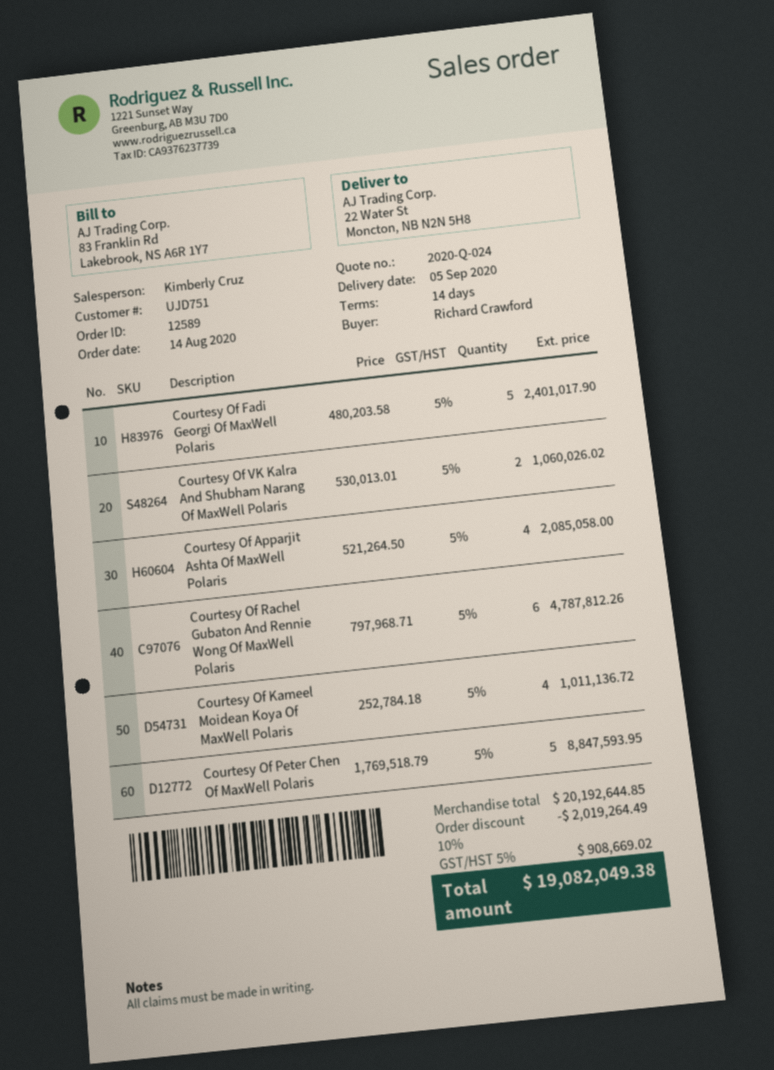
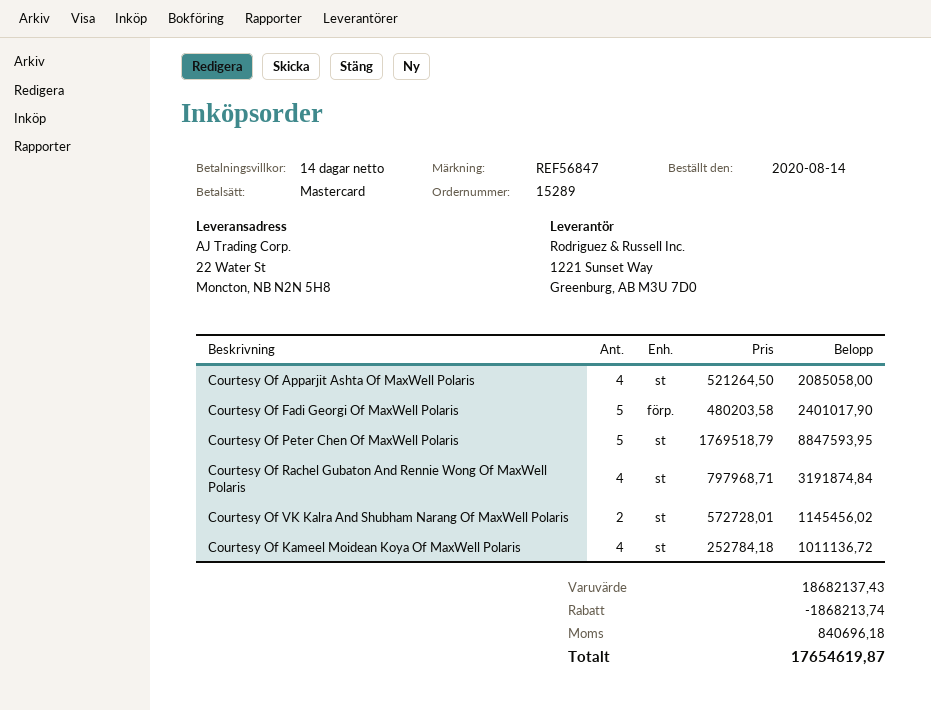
order number: 12589 -> 15289
Courtesy Of VK Kalra And Shubham Narang Of MaxWell Polaris: 2 x 530013.01 = 1060026.02 -> 2 x 572728.01 = 1145456.02
Courtesy Of Rachel Gubaton And Rennie Wong Of MaxWell Polaris: 6 x 797968.71 = 4787812.26 -> 4 x 797968.71 = 3191874.84
subtotal: 20192644.85 -> 18682137.43
discount: 2019264.49 -> 1868213.74
tax: 908669.02 -> 840696.18
total: 19082049.38 -> 17654619.87

